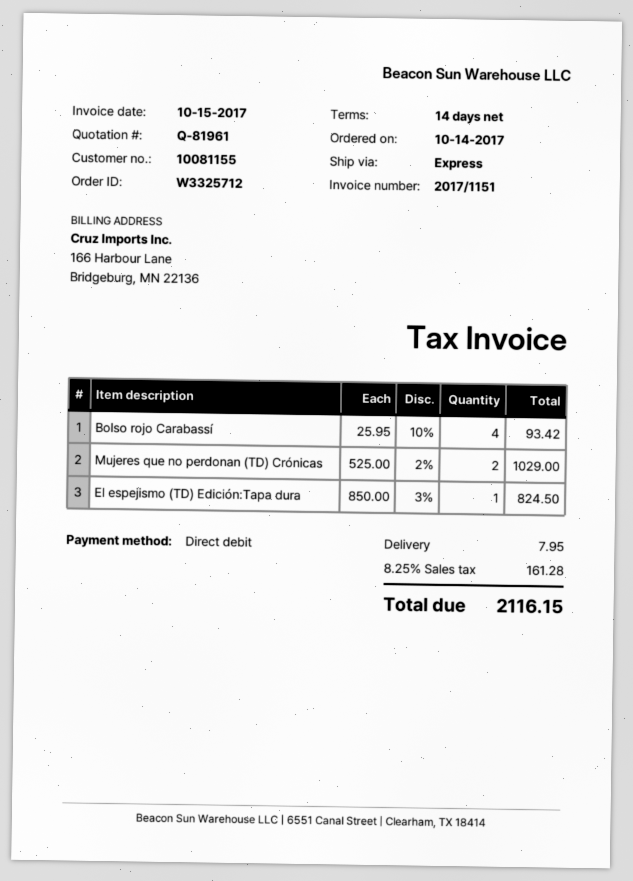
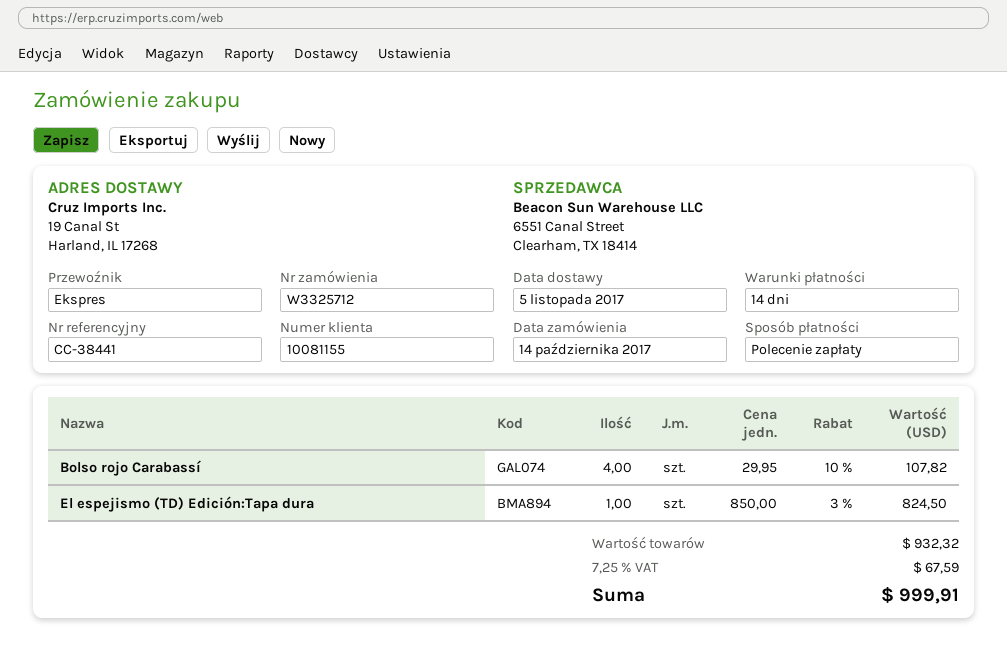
Bolso rojo Carabassí: 4 x 25.95 - 10% = 93.42 -> 4 x 29.95 - 10% = 107.82
Mujeres que no perdonan (TD) Crónicas: 2 x 525.00 - 2% = 1029.00 -> none
shipping: 7.95 -> none
tax: 8.25% = 161.28 -> 7.25% = 67.59
total: 2116.15 -> 999.91

